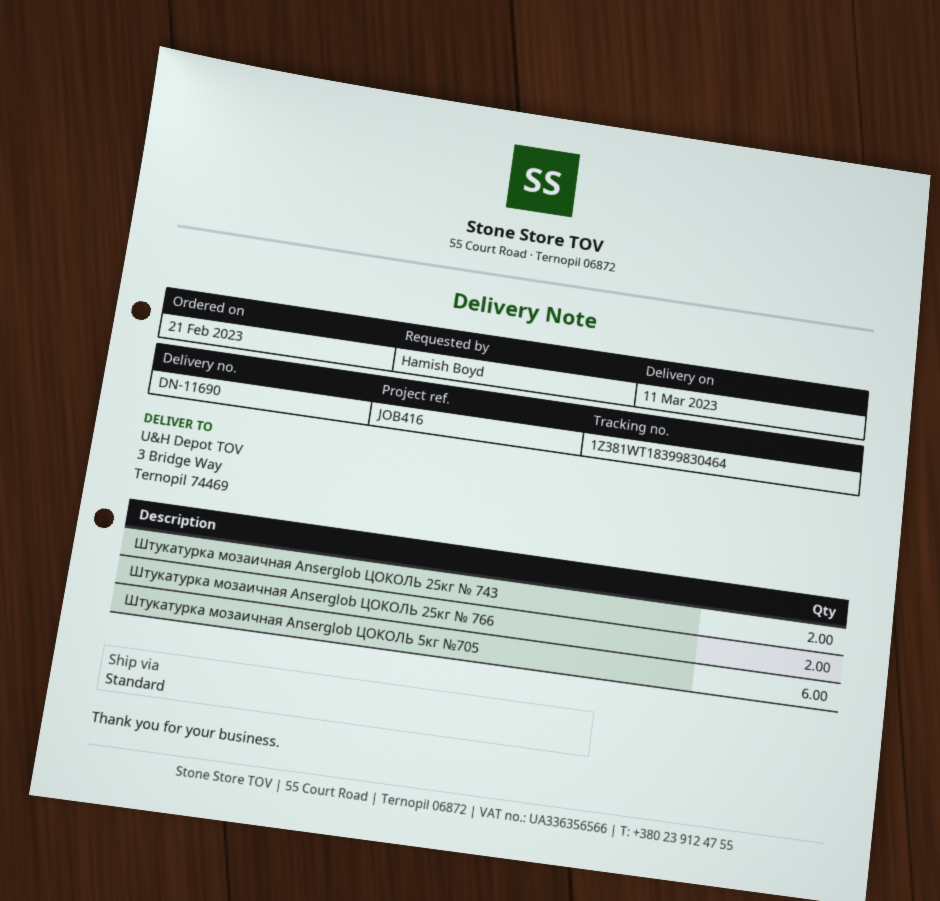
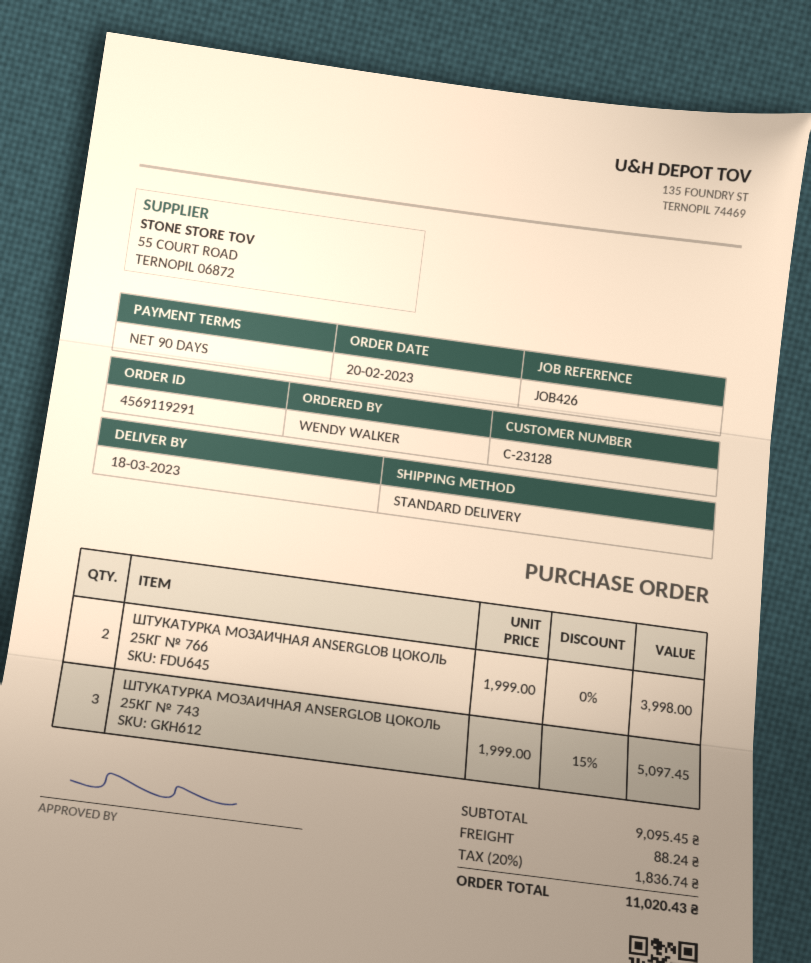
order date: 2023-02-21 -> 2023-02-20
delivery date: 2023-03-11 -> 2023-03-18
reference: JOB416 -> JOB426
ordered by: Hamish Boyd -> WENDY WALKER
Штукатурка мозаичная Anserglob ЦОКОЛЬ 25кг № 743: 2 -> 3
Штукатурка мозаичная Anserglob ЦОКОЛЬ 5кг №705: 6 -> none

